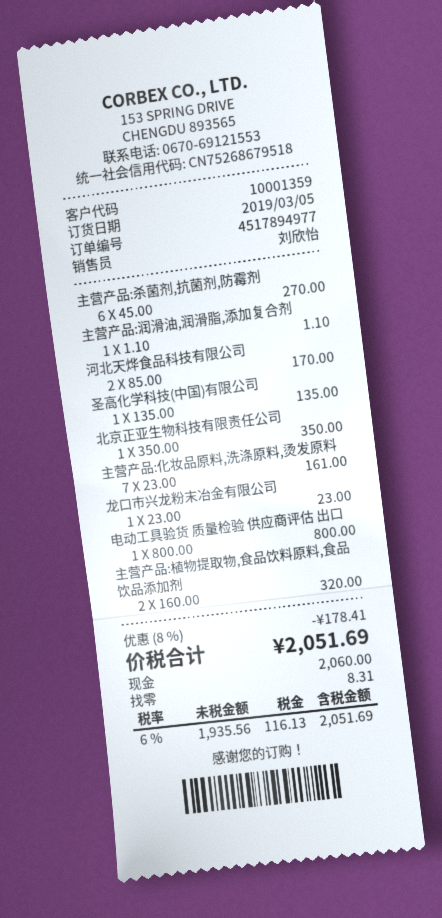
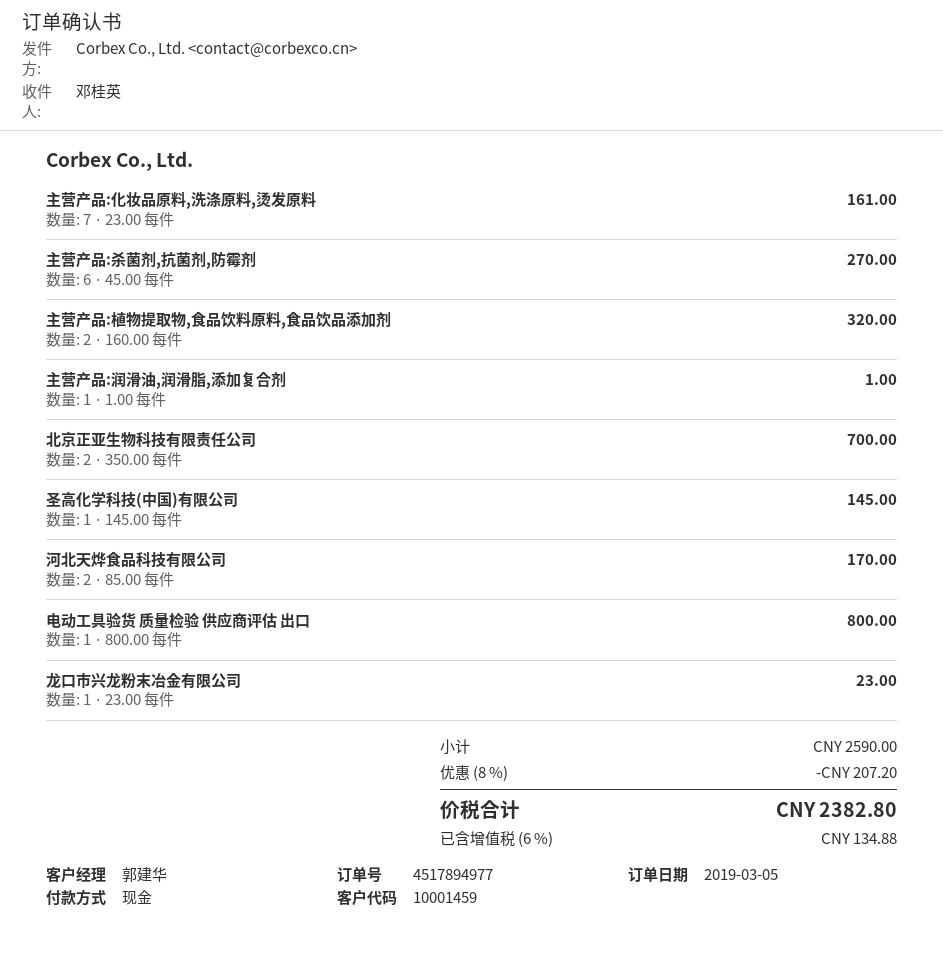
customer number: 10001359 -> 10001459
sales rep: 刘欣怡 -> 郭建华
主营产品:润滑油,润滑脂,添加复合剂: 1 x 1.10 = 1.10 -> 1 x 1.00 = 1.00
圣高化学科技(中国)有限公司: 1 x 135.00 = 135.00 -> 1 x 145.00 = 145.00
北京正亚生物科技有限责任公司: 1 x 350.00 = 350.00 -> 2 x 350.00 = 700.00
discount: 8% = 178.41 -> 8% = 207.20
tax: 6% = 116.13 -> 6% = 134.88
total: 2051.69 -> 2382.80

